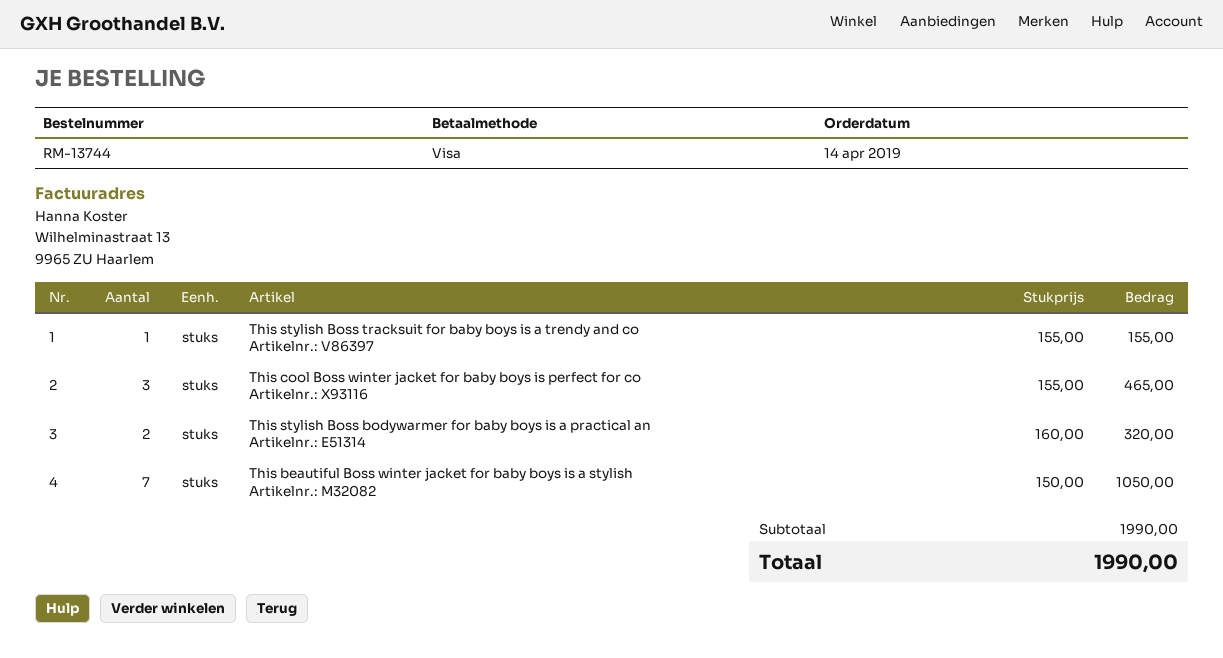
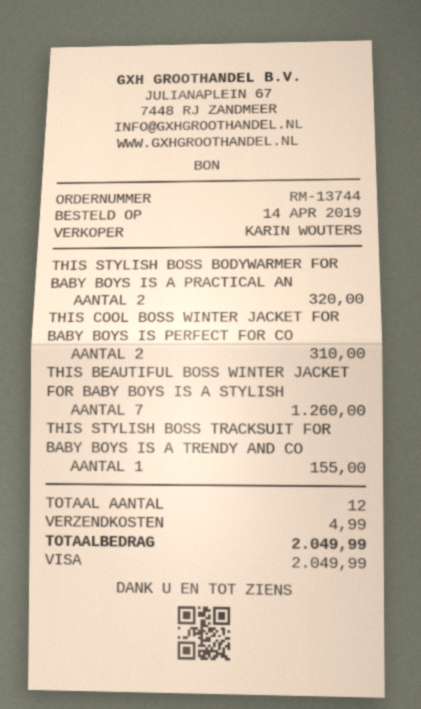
This cool Boss winter jacket for baby boys is perfect for co: 3 for 465.00 -> 2 for 310.00
This beautiful Boss winter jacket for baby boys is a stylish: 7 for 1050.00 -> 7 for 1260.00
shipping: none -> 4.99
total: 1990.00 -> 2049.99

